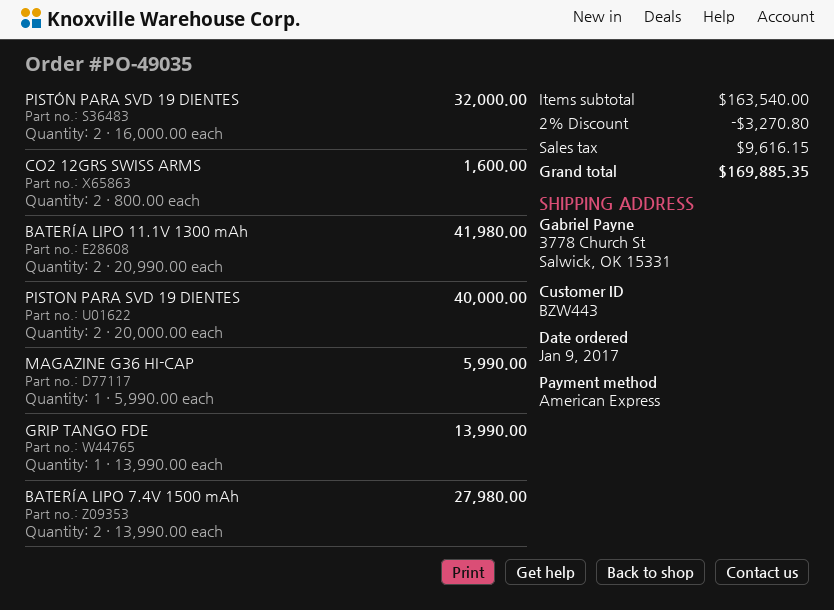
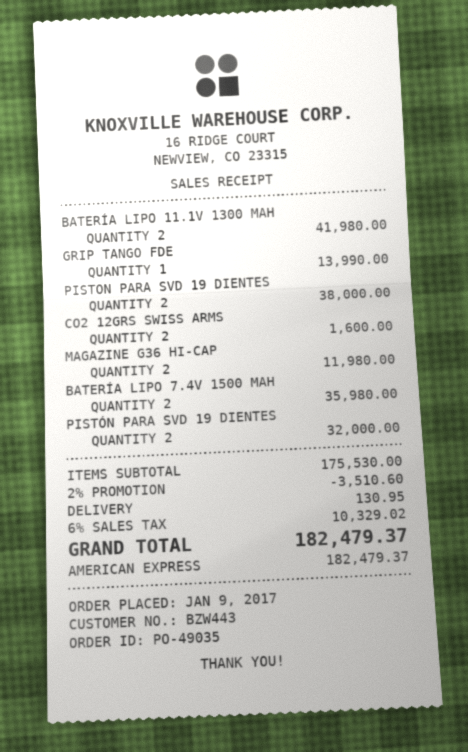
PISTON PARA SVD 19 DIENTES: 2 for 40000.00 -> 2 for 38000.00
MAGAZINE G36 HI-CAP: 1 for 5990.00 -> 2 for 11980.00
BATERÍA LIPO 7.4V 1500 mAh: 2 for 27980.00 -> 2 for 35980.00
subtotal: 163540.00 -> 175530.00
discount: 2% = 3270.80 -> 2% = 3510.60
shipping: none -> 130.95
tax: 9616.15 -> 10329.02
total: 169885.35 -> 182479.37

